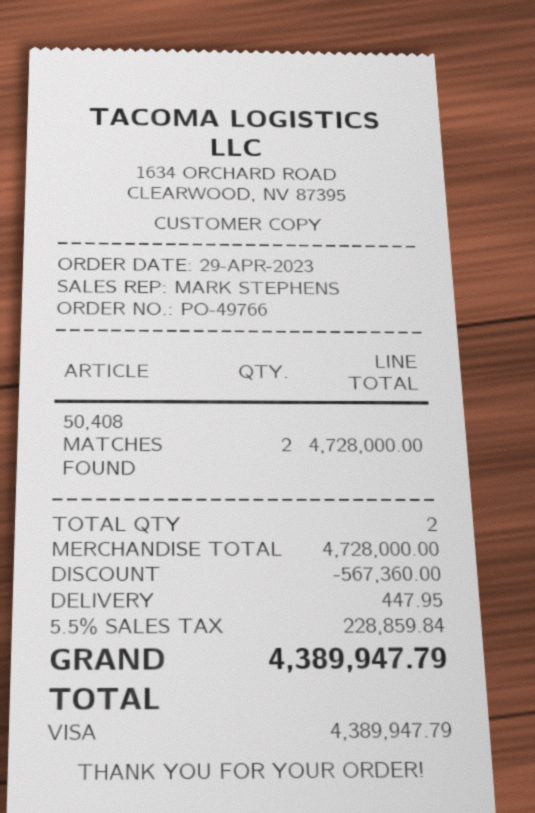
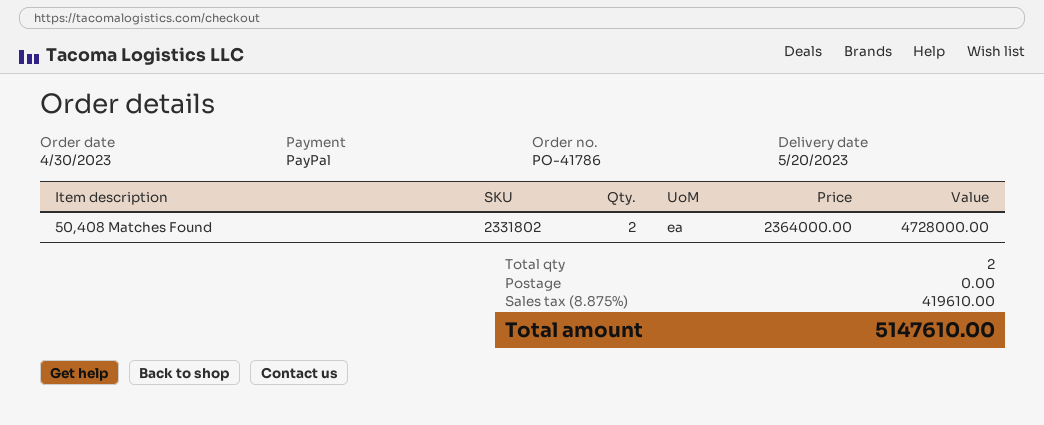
order number: PO-49766 -> PO-41786
order date: 2023-04-29 -> 2023-04-30
payment method: Visa -> PayPal
discount: 567360.00 -> none
shipping: 447.95 -> 0.00
tax: 5.5% = 228859.84 -> 8.875% = 419610.00
total: 4389947.79 -> 5147610.00

